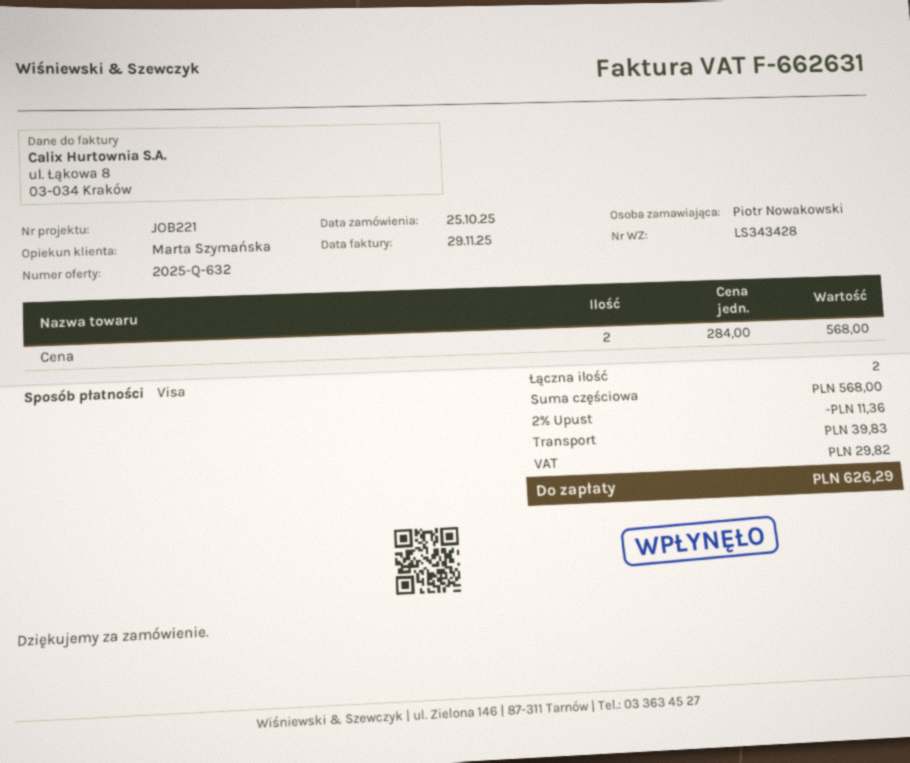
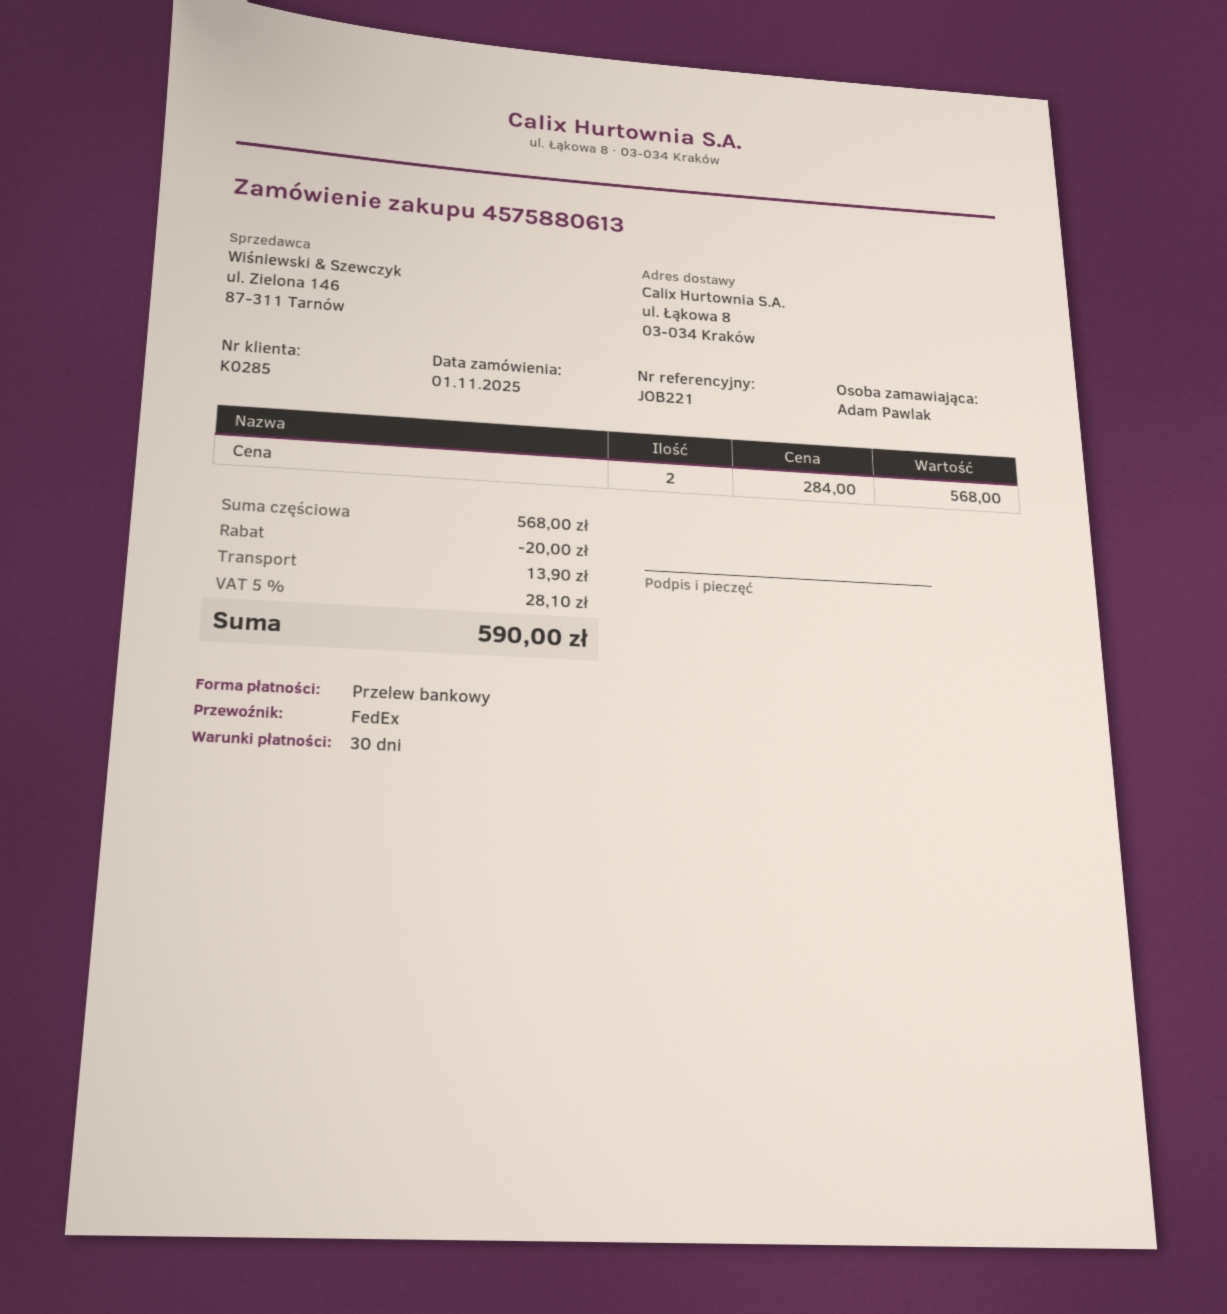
order date: 2025-10-25 -> 2025-11-01
ordered by: Piotr Nowakowski -> Adam Pawlak
payment method: Visa -> bank transfer
discount: 11.36 -> 20.00
shipping: 39.83 -> 13.90
tax: 29.82 -> 28.10
total: 626.29 -> 590.00

